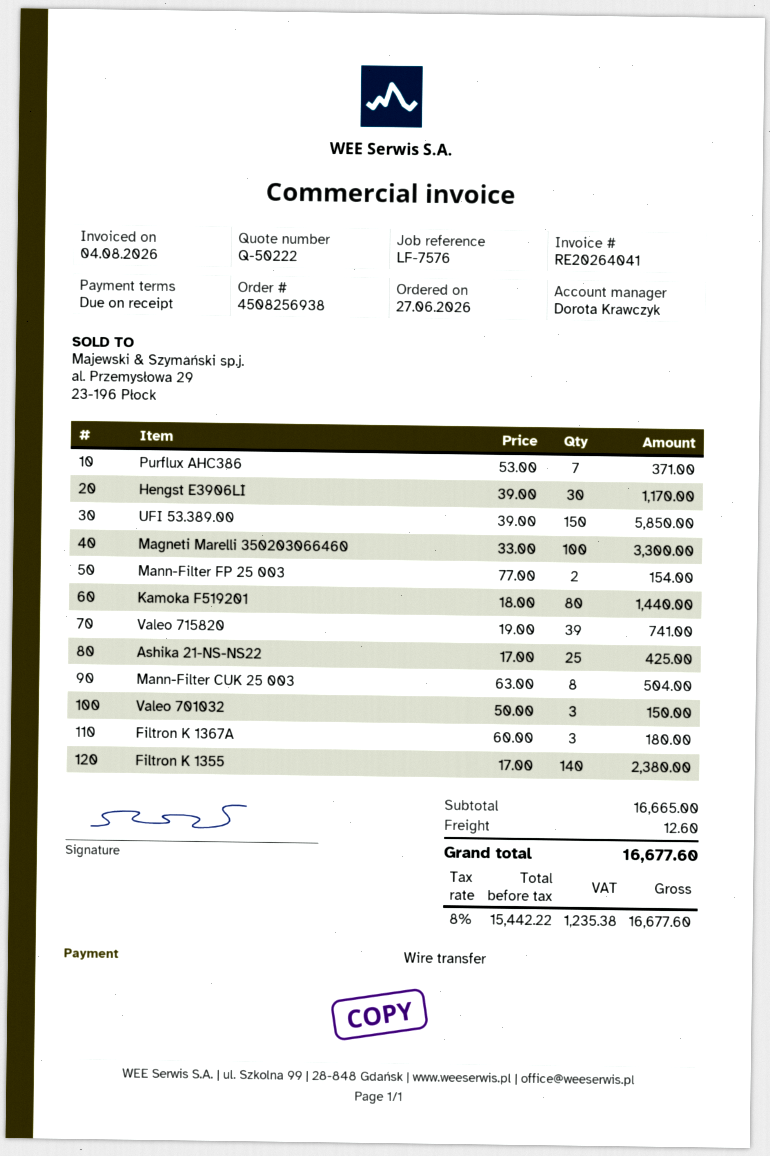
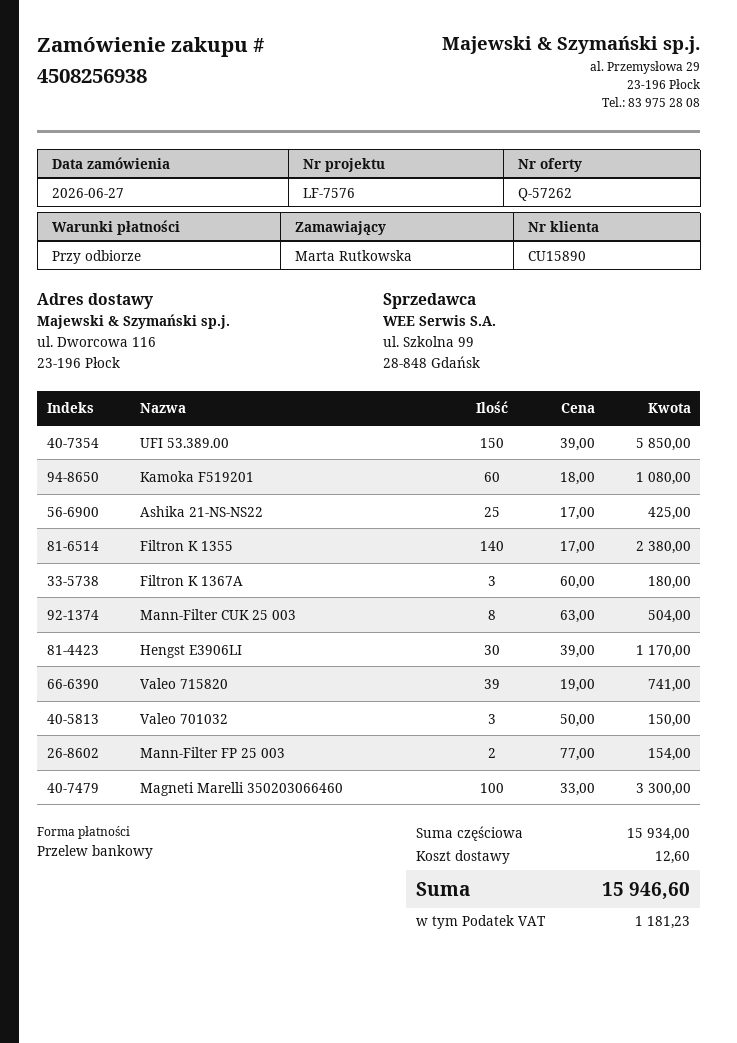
quote number: Q-50222 -> Q-57262
Purflux AHC386: 7 x 53.00 = 371.00 -> none
Kamoka F519201: 80 x 18.00 = 1440.00 -> 60 x 18.00 = 1080.00
subtotal: 16665.00 -> 15934.00
tax: 1235.38 -> 1181.23
total: 16677.60 -> 15946.60

